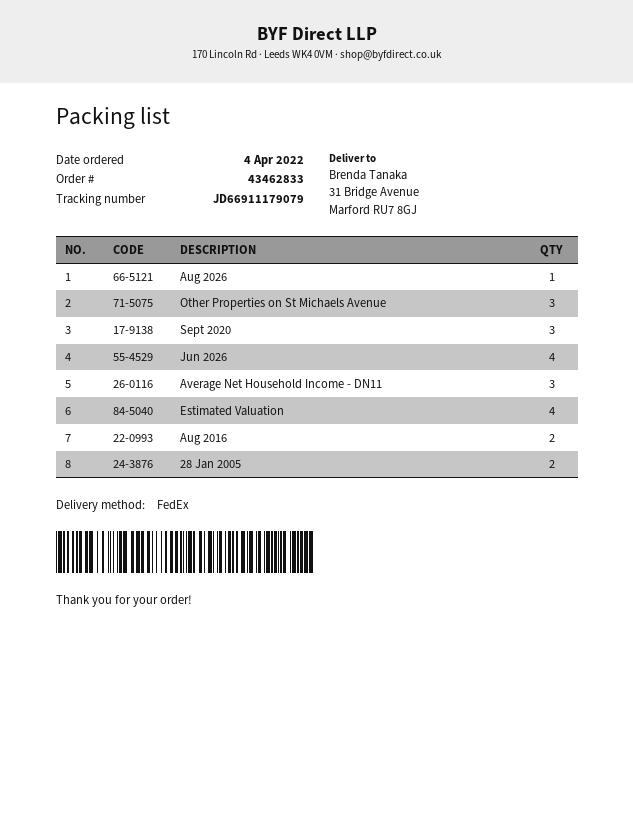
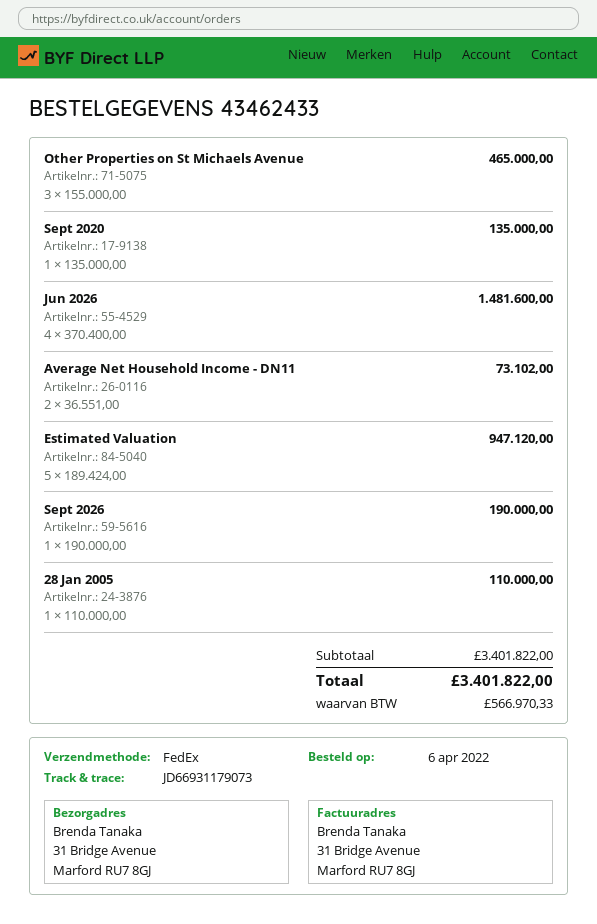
order number: 43462833 -> 43462433
order date: 2022-04-04 -> 2022-04-06
tracking number: JD66911179079 -> JD66931179073
Aug 2026: 1 -> none
Sept 2020: 3 -> 1
Average Net Household Income - DN11: 3 -> 2
Estimated Valuation: 4 -> 5
Aug 2016: 2 -> none
28 Jan 2005: 2 -> 1
Sept 2026: none -> 1

